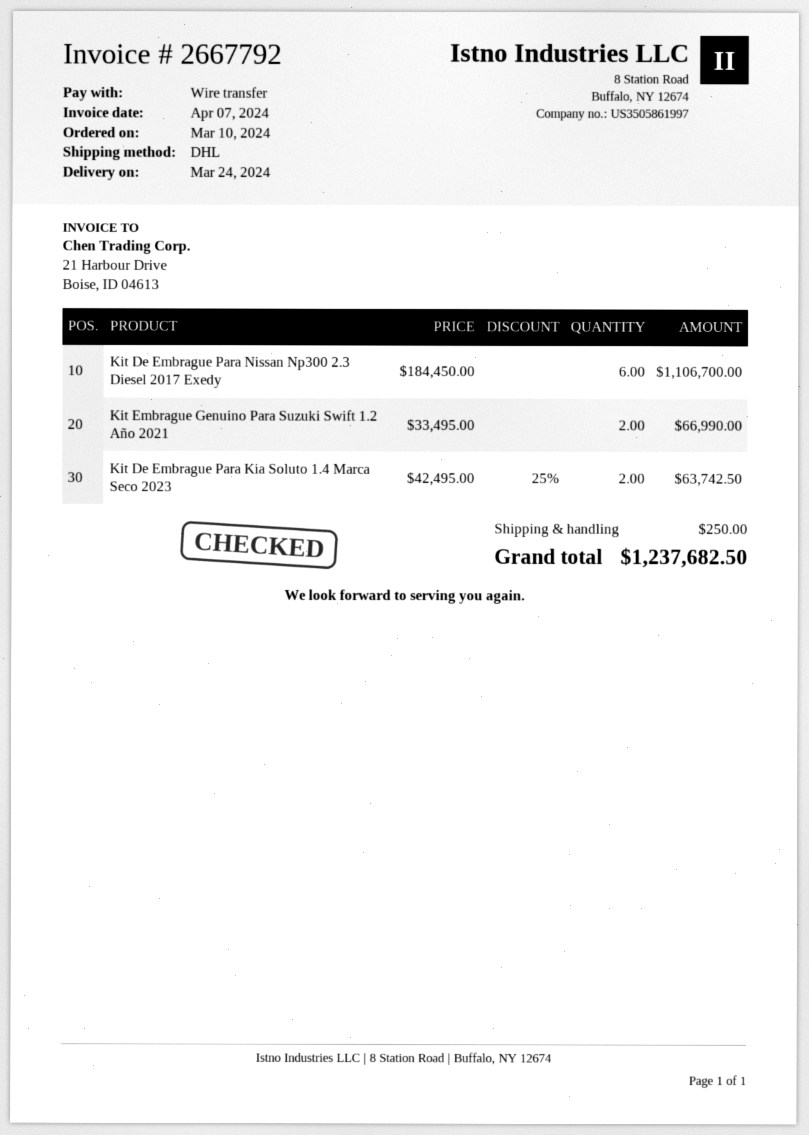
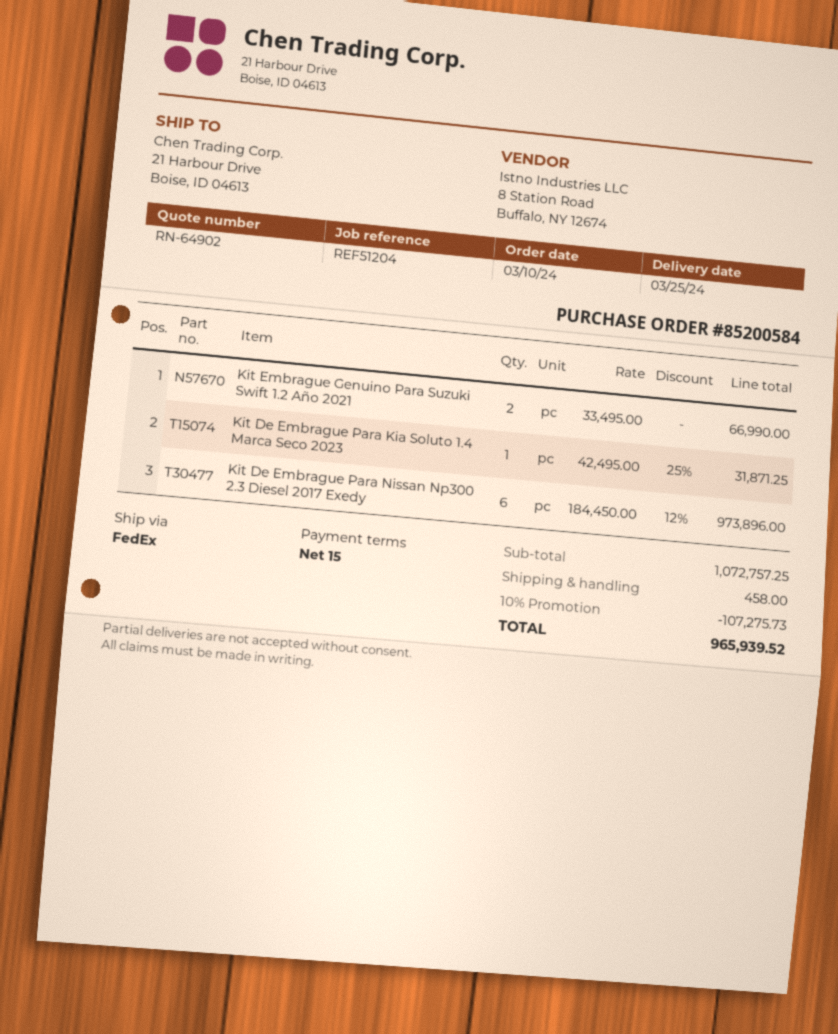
delivery date: 2024-03-24 -> 2024-03-25
shipping method: DHL -> FedEx
Kit De Embrague Para Nissan Np300 2.3 Diesel 2017 Exedy: 6 x 184450.00 = 1106700.00 -> 6 x 184450.00 - 12% = 973896.00
Kit De Embrague Para Kia Soluto 1.4 Marca Seco 2023: 2 x 42495.00 - 25% = 63742.50 -> 1 x 42495.00 - 25% = 31871.25
discount: none -> 10% = 107275.73
shipping: 250.00 -> 458.00
total: 1237682.50 -> 965939.52

